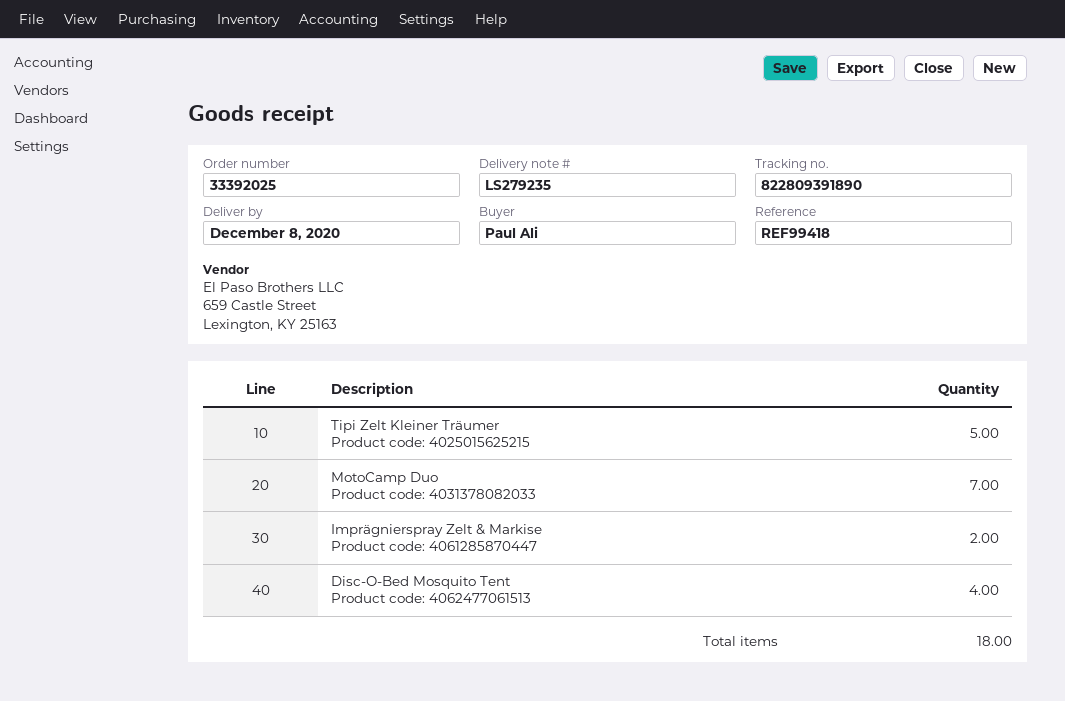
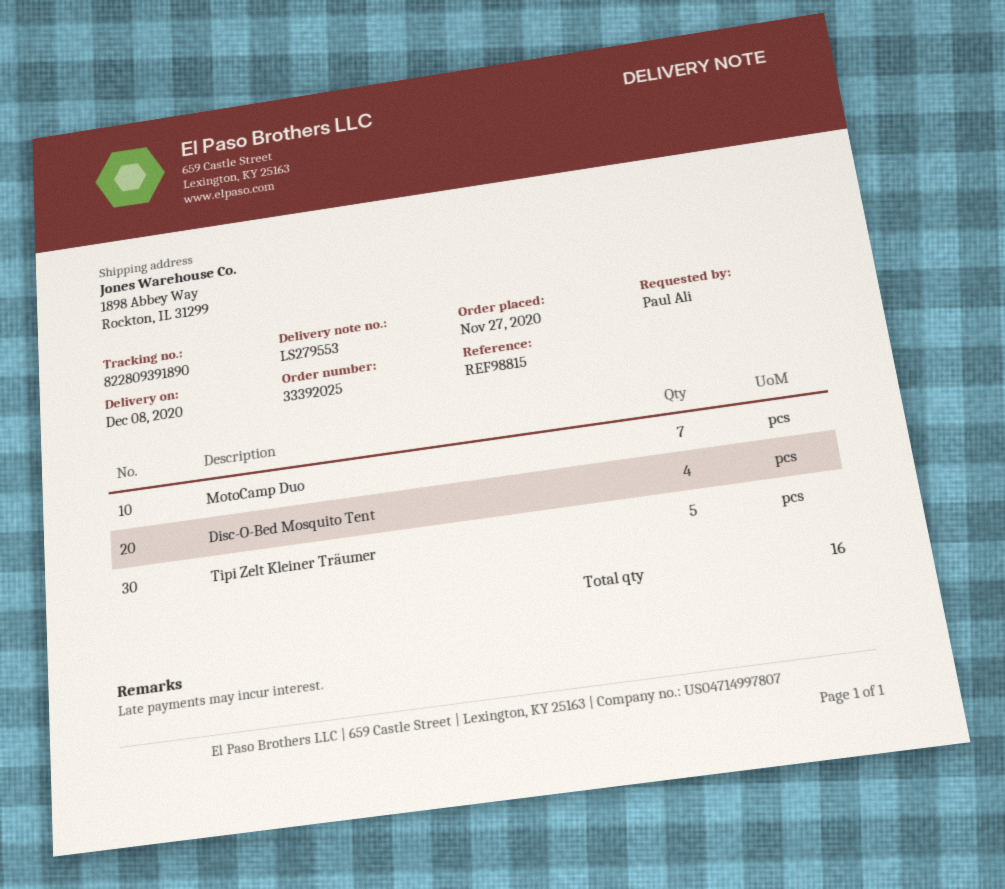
delivery note number: LS279235 -> LS279553
reference: REF99418 -> REF98815
Imprägnierspray Zelt & Markise: 2 -> none
total quantity: 18 -> 16

